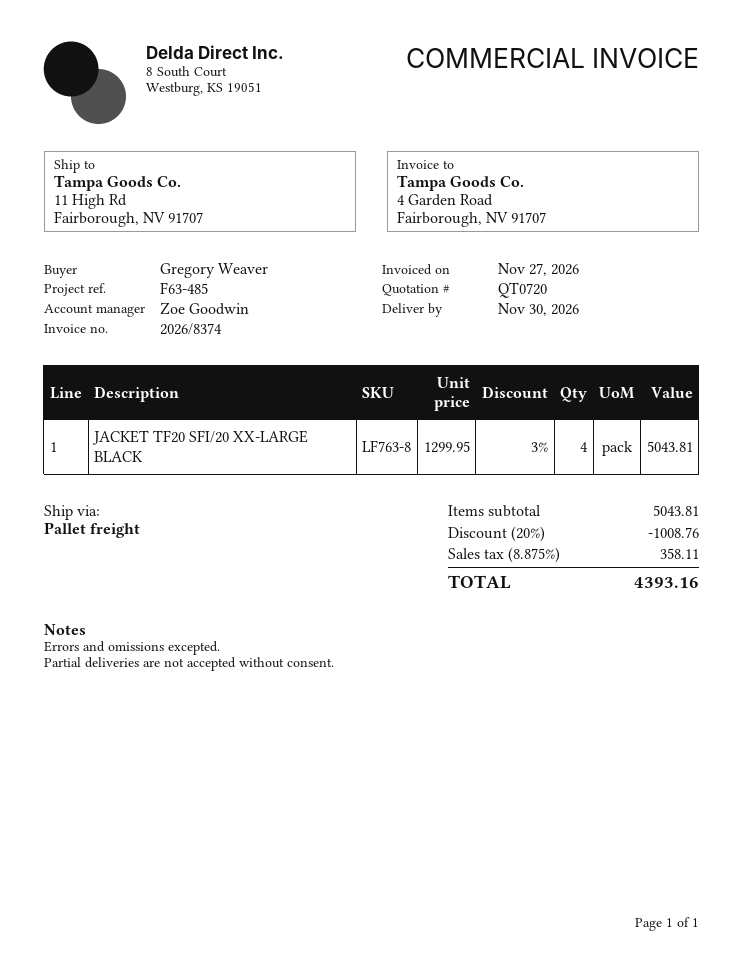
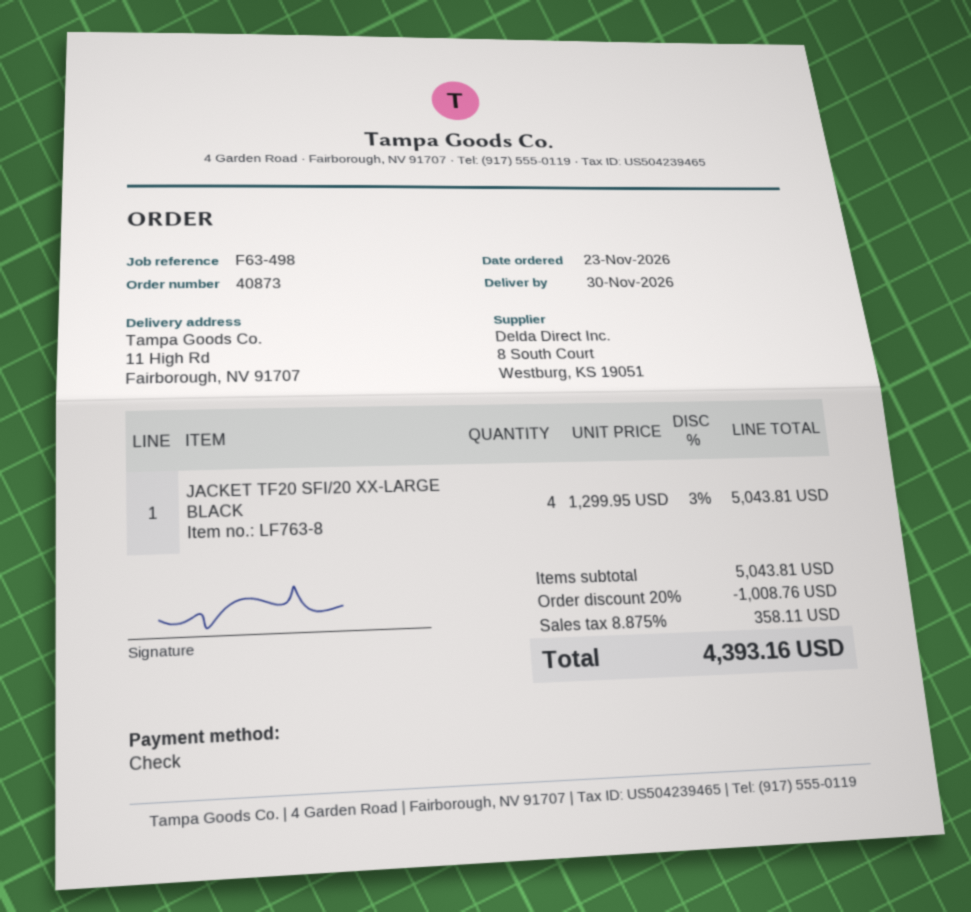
reference: F63-485 -> F63-498

